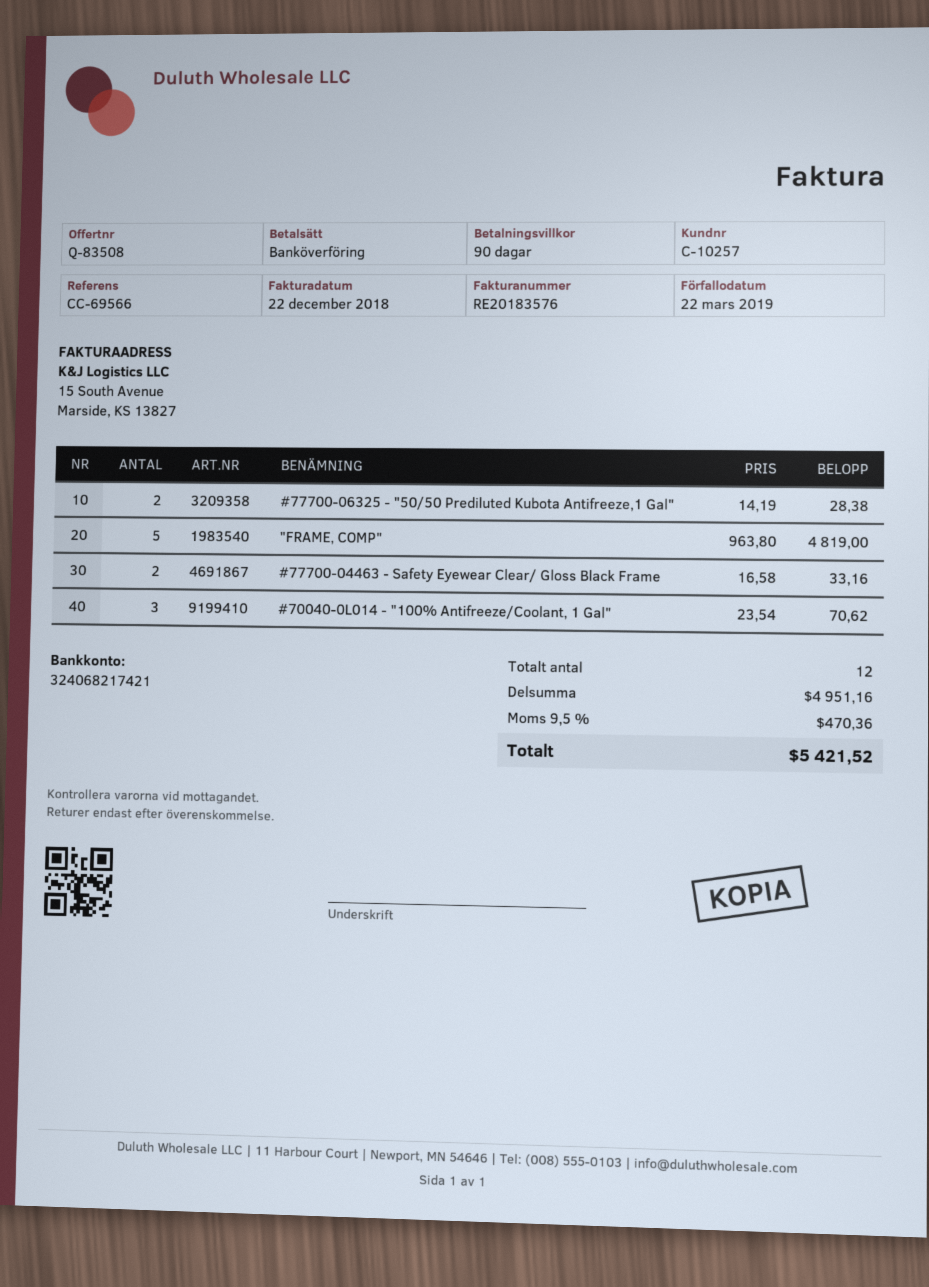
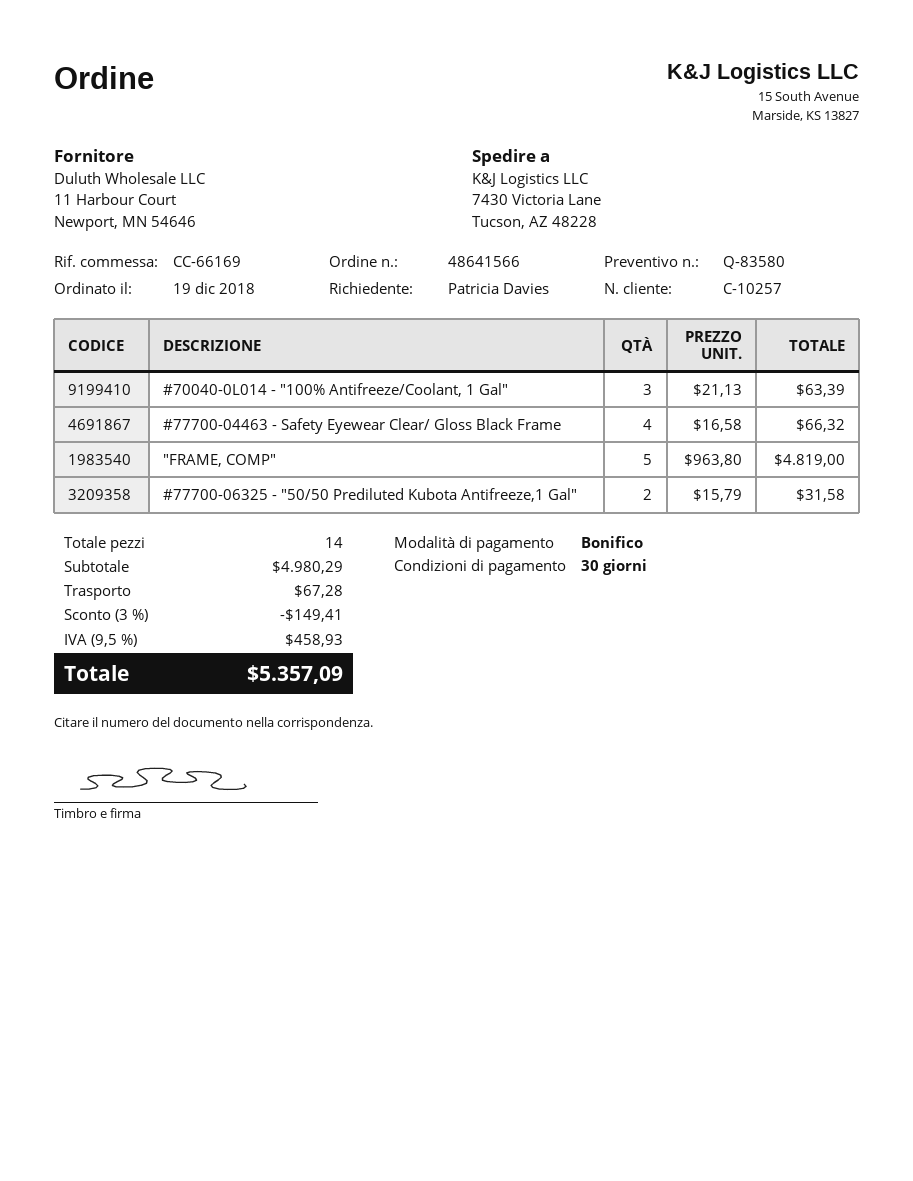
quote number: Q-83508 -> Q-83580
payment terms: 90 days -> 30 days
reference: CC-69566 -> CC-66169
#77700-06325 - "50/50 Prediluted Kubota Antifreeze,1 Gal": 2 x 14.19 = 28.38 -> 2 x 15.79 = 31.58
#77700-04463 - Safety Eyewear Clear/ Gloss Black Frame: 2 x 16.58 = 33.16 -> 4 x 16.58 = 66.32
#70040-0L014 - "100% Antifreeze/Coolant, 1 Gal": 3 x 23.54 = 70.62 -> 3 x 21.13 = 63.39
total quantity: 12 -> 14
subtotal: 4951.16 -> 4980.29
discount: none -> 3% = 149.41
shipping: none -> 67.28
tax: 9.5% = 470.36 -> 9.5% = 458.93
total: 5421.52 -> 5357.09

